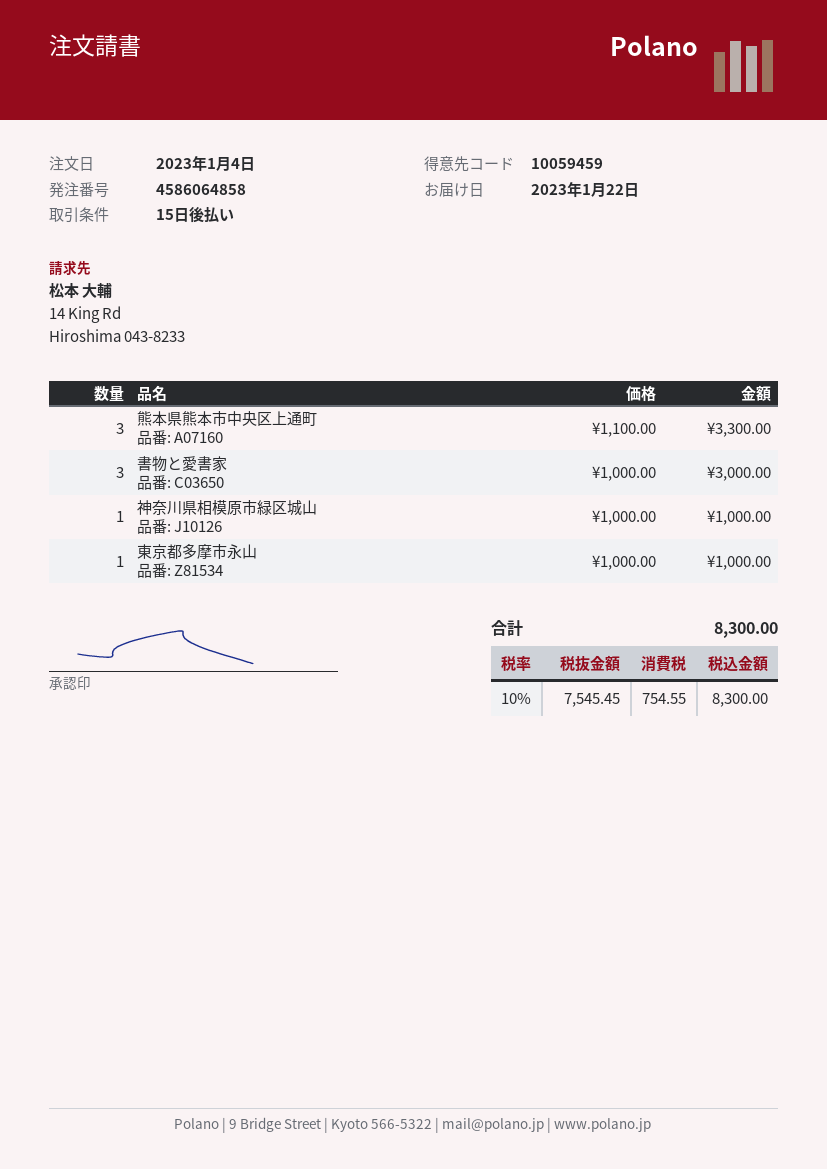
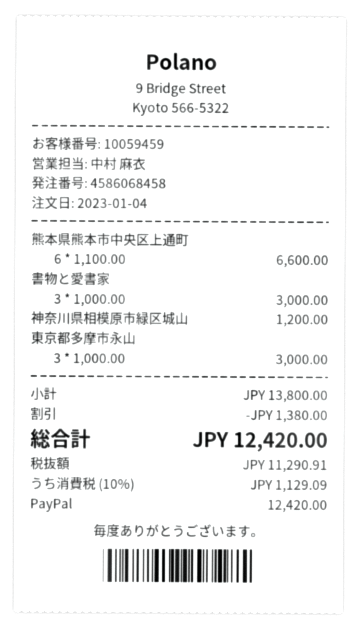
order number: 4586064858 -> 4586068458
熊本県熊本市中央区上通町: 3 x 1100.00 = 3300.00 -> 6 x 1100.00 = 6600.00
神奈川県相模原市緑区城山: 1 x 1000.00 = 1000.00 -> 1 x 1200.00 = 1200.00
東京都多摩市永山: 1 x 1000.00 = 1000.00 -> 3 x 1000.00 = 3000.00
discount: none -> 1380.00
net: 7545.45 -> 11290.91
tax: 10% = 754.55 -> 10% = 1129.09
total: 8300.00 -> 12420.00

